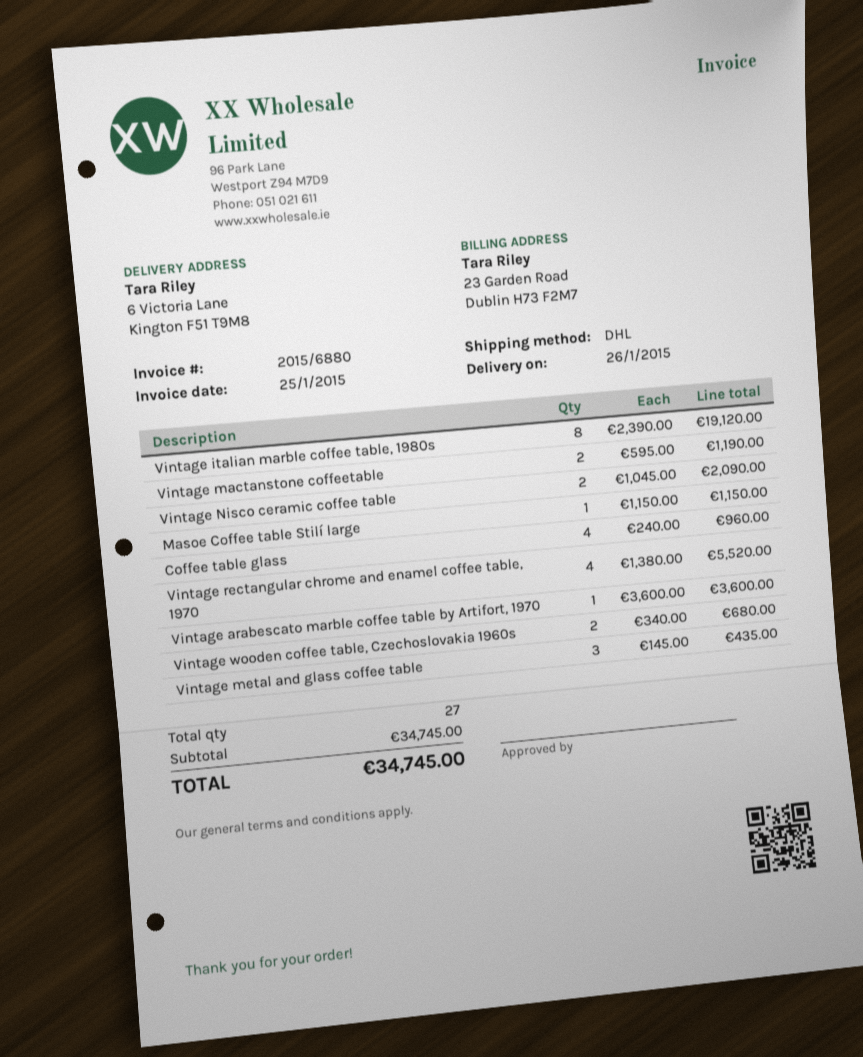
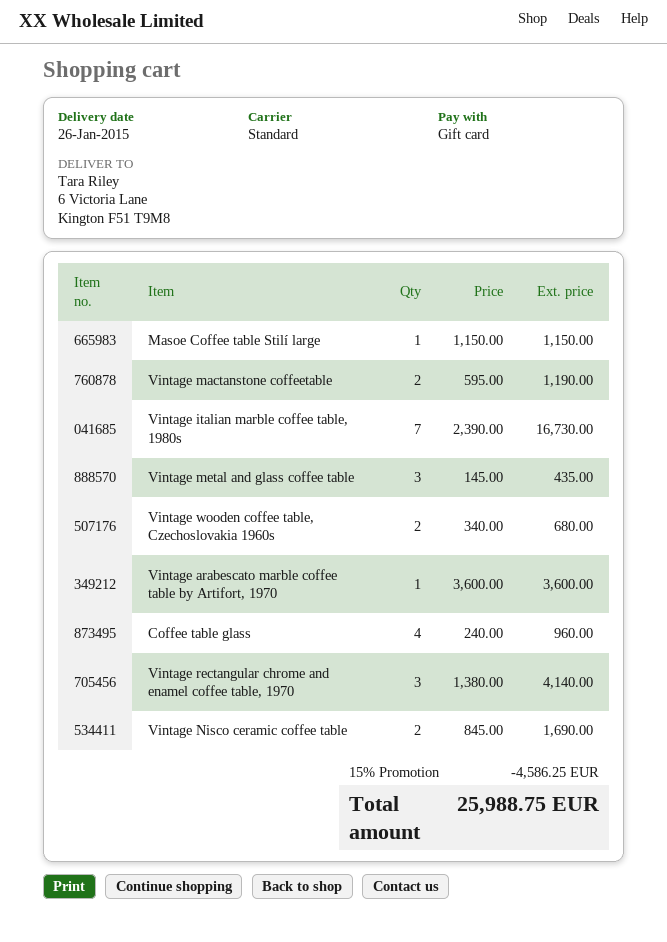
shipping method: DHL -> standard
Vintage italian marble coffee table, 1980s: 8 x 2390.00 = 19120.00 -> 7 x 2390.00 = 16730.00
Vintage Nisco ceramic coffee table: 2 x 1045.00 = 2090.00 -> 2 x 845.00 = 1690.00
Vintage rectangular chrome and enamel coffee table, 1970: 4 x 1380.00 = 5520.00 -> 3 x 1380.00 = 4140.00
discount: none -> 15% = 4586.25
total: 34745.00 -> 25988.75

